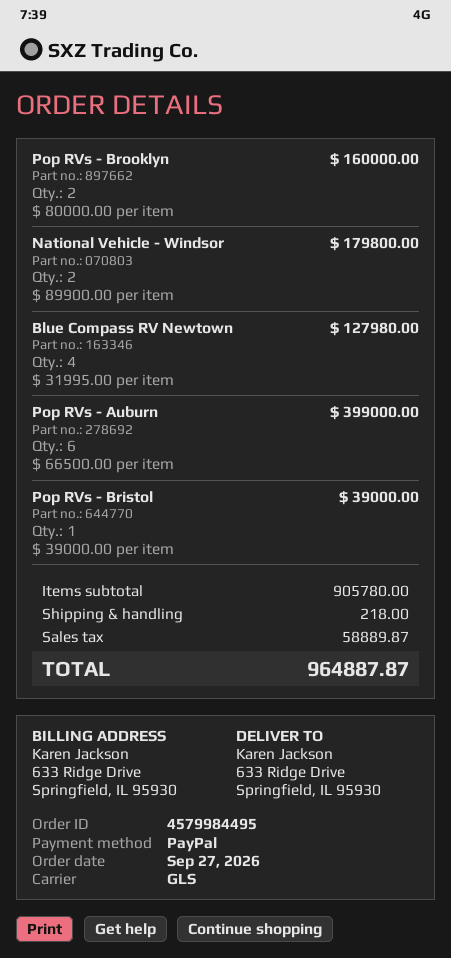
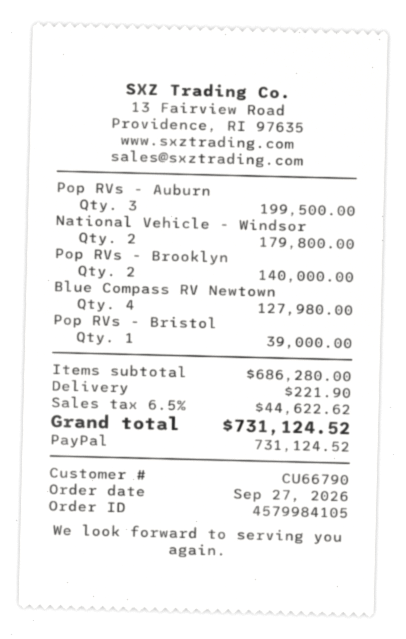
order number: 4579984495 -> 4579984105
Pop RVs - Brooklyn: 2 for 160000.00 -> 2 for 140000.00
Pop RVs - Auburn: 6 for 399000.00 -> 3 for 199500.00
subtotal: 905780.00 -> 686280.00
shipping: 218.00 -> 221.90
tax: 58889.87 -> 44622.62
total: 964887.87 -> 731124.52

